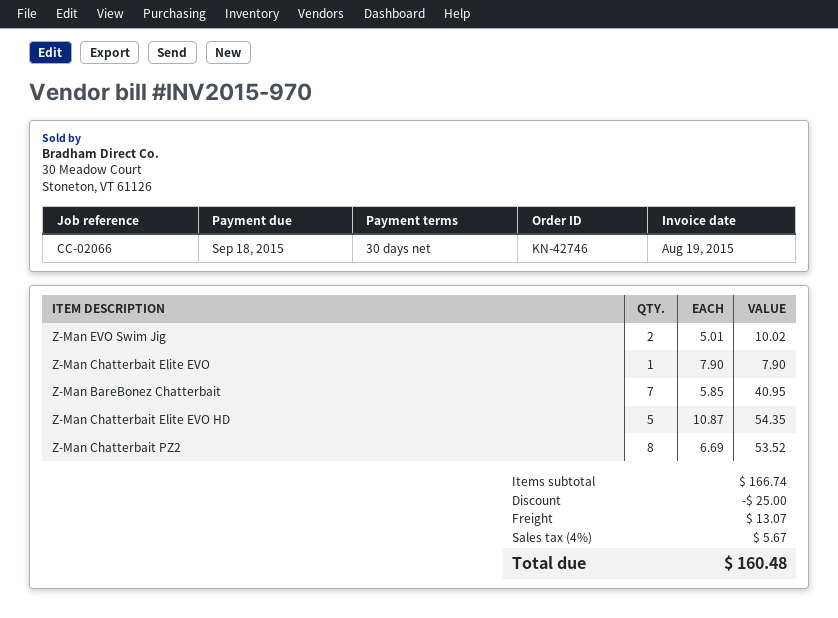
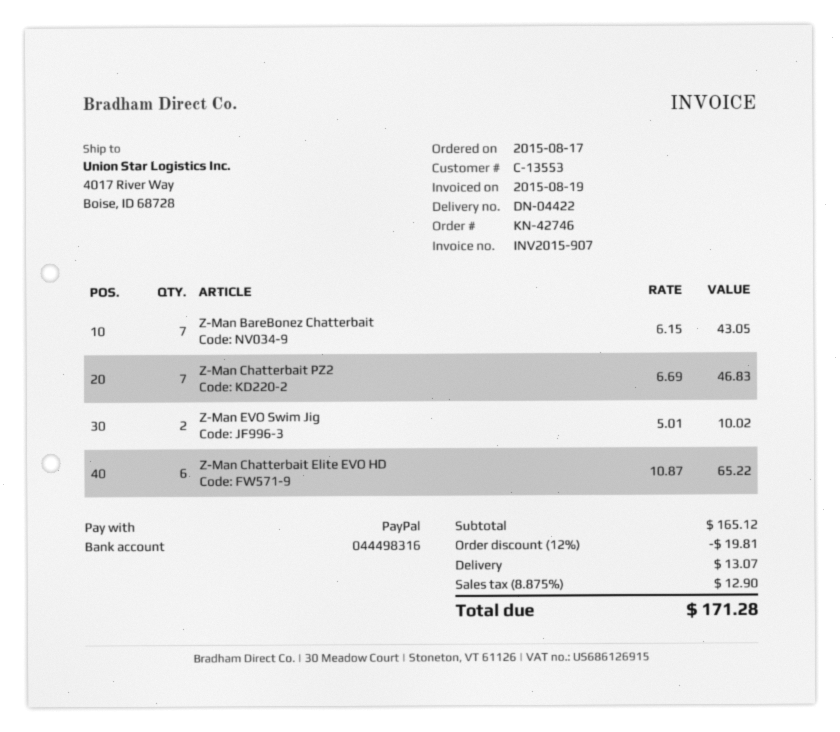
invoice number: INV2015-970 -> INV2015-907
Z-Man Chatterbait Elite EVO: 1 x 7.90 = 7.90 -> none
Z-Man BareBonez Chatterbait: 7 x 5.85 = 40.95 -> 7 x 6.15 = 43.05
Z-Man Chatterbait Elite EVO HD: 5 x 10.87 = 54.35 -> 6 x 10.87 = 65.22
Z-Man Chatterbait PZ2: 8 x 6.69 = 53.52 -> 7 x 6.69 = 46.83
subtotal: 166.74 -> 165.12
discount: 25.00 -> 19.81
tax: 4% = 5.67 -> 8.875% = 12.90
total: 160.48 -> 171.28

